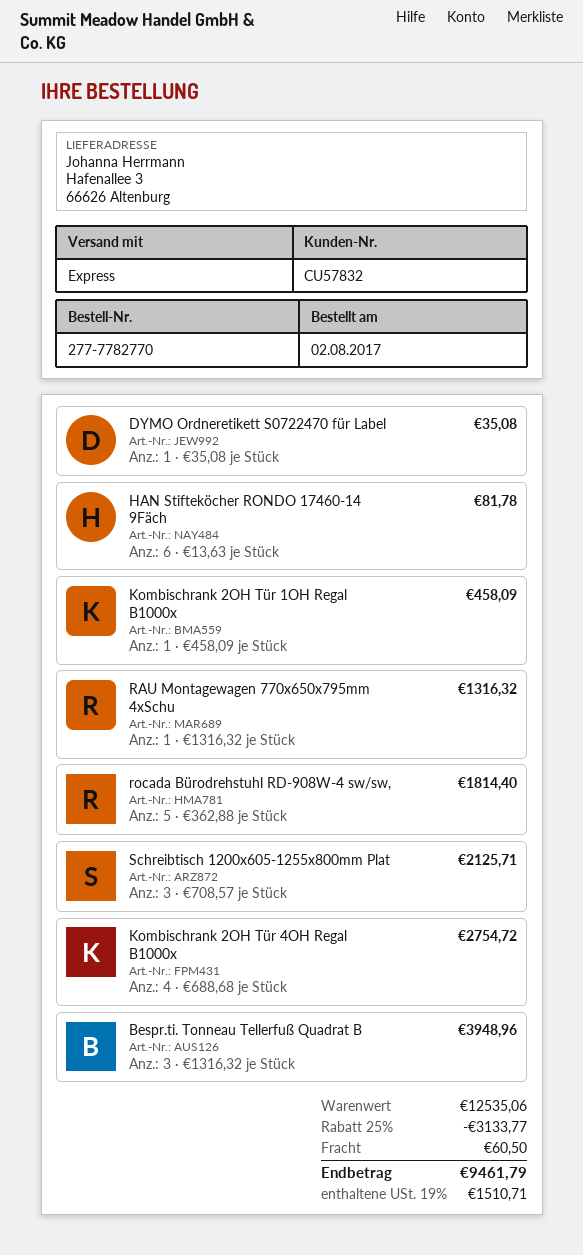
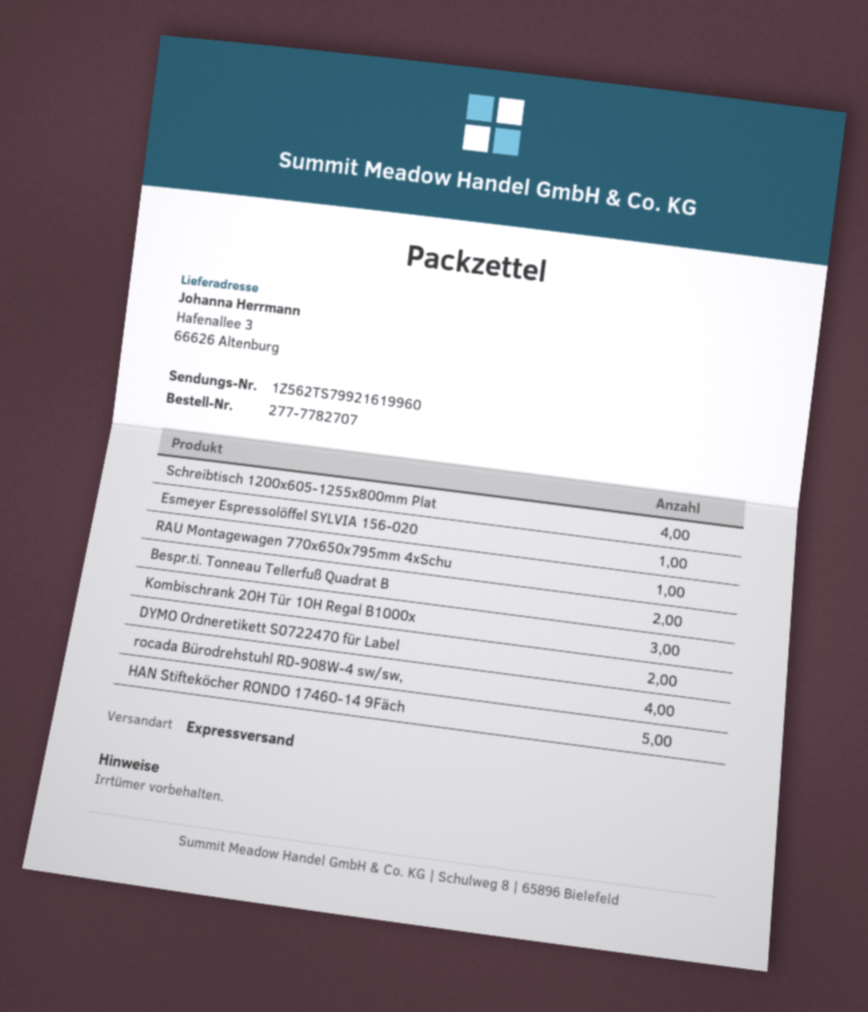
order number: 277-7782770 -> 277-7782707
DYMO Ordneretikett S0722470 für Label: 1 -> 2
HAN Stifteköcher RONDO 17460-14 9Fäch: 6 -> 5
Kombischrank 2OH Tür 1OH Regal B1000x: 1 -> 3
rocada Bürodrehstuhl RD-908W-4 sw/sw,: 5 -> 4
Schreibtisch 1200x605-1255x800mm Plat: 3 -> 4
Kombischrank 2OH Tür 4OH Regal B1000x: 4 -> none
Bespr.ti. Tonneau Tellerfuß Quadrat B: 3 -> 2
Esmeyer Espressolöffel SYLVIA 156-020: none -> 1

